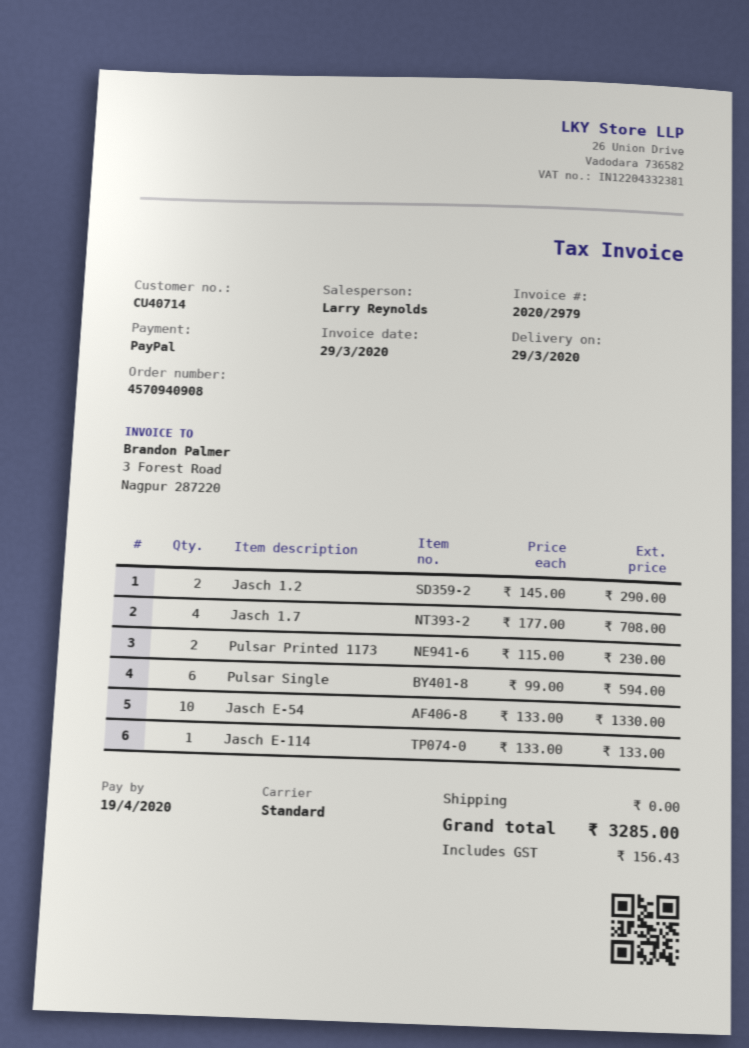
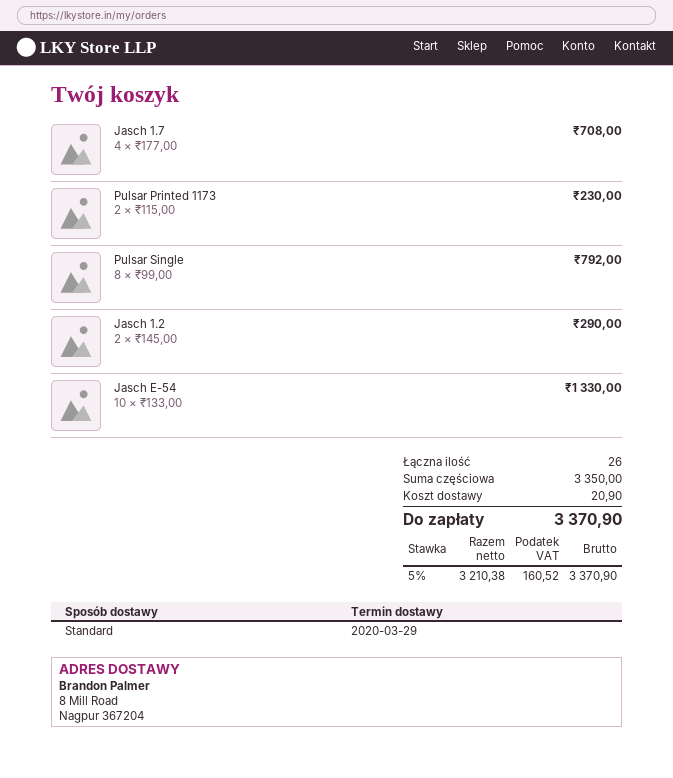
Pulsar Single: 6 x 99.00 = 594.00 -> 8 x 99.00 = 792.00
Jasch E-114: 1 x 133.00 = 133.00 -> none
shipping: 0.00 -> 20.90
tax: 156.43 -> 160.52
total: 3285.00 -> 3370.90

